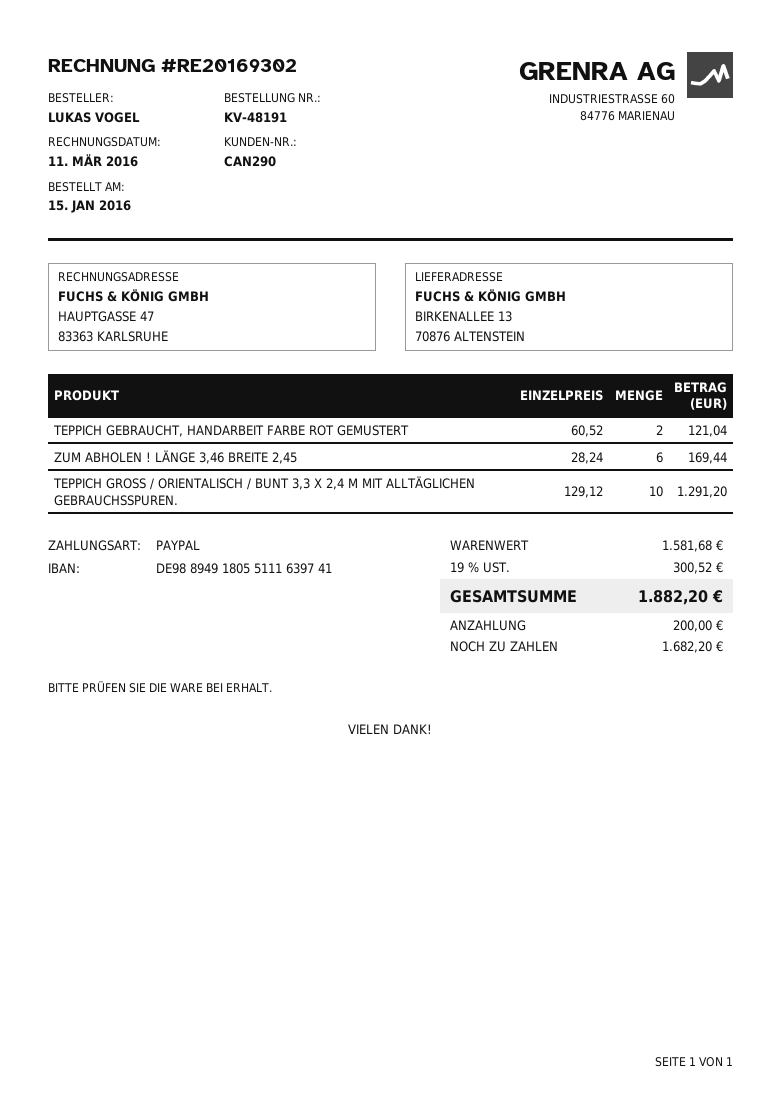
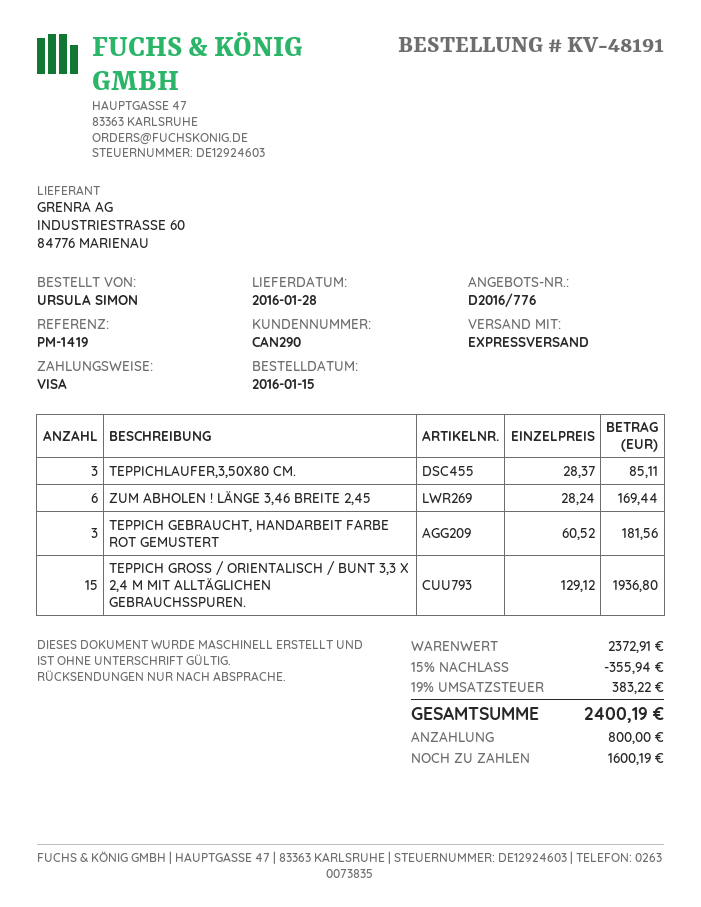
ordered by: LUKAS VOGEL -> URSULA SIMON
payment method: PayPal -> Visa
TEPPICH GEBRAUCHT, HANDARBEIT FARBE ROT GEMUSTERT: 2 x 60.52 = 121.04 -> 3 x 60.52 = 181.56
TEPPICH GROSS / ORIENTALISCH / BUNT 3,3 X 2,4 M MIT ALLTÄGLICHEN GEBRAUCHSSPUREN.: 10 x 129.12 = 1291.20 -> 15 x 129.12 = 1936.80
TEPPICHLAUFER,3,50X80 CM.: none -> 3 x 28.37 = 85.11
subtotal: 1581.68 -> 2372.91
discount: none -> 15% = 355.94
tax: 19% = 300.52 -> 19% = 383.22
total: 1882.20 -> 2400.19
deposit: 200.00 -> 800.00
balance: 1682.20 -> 1600.19

